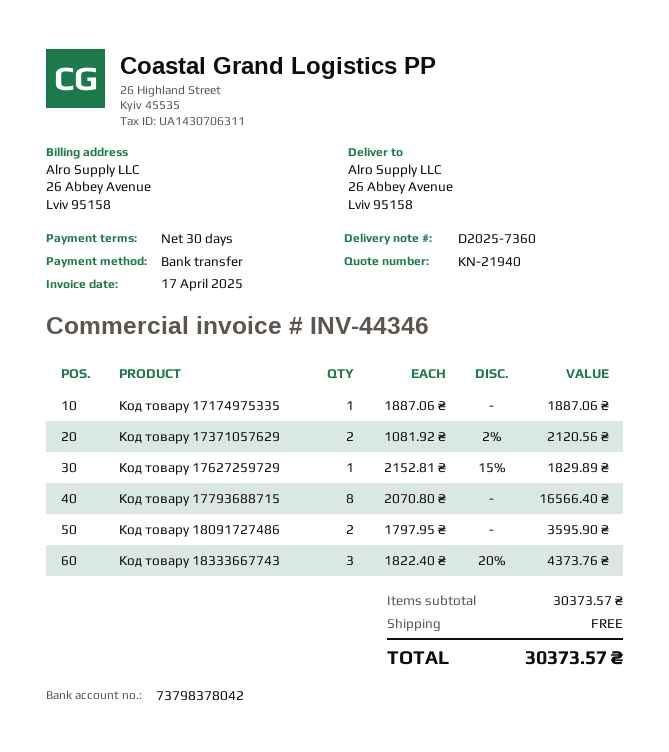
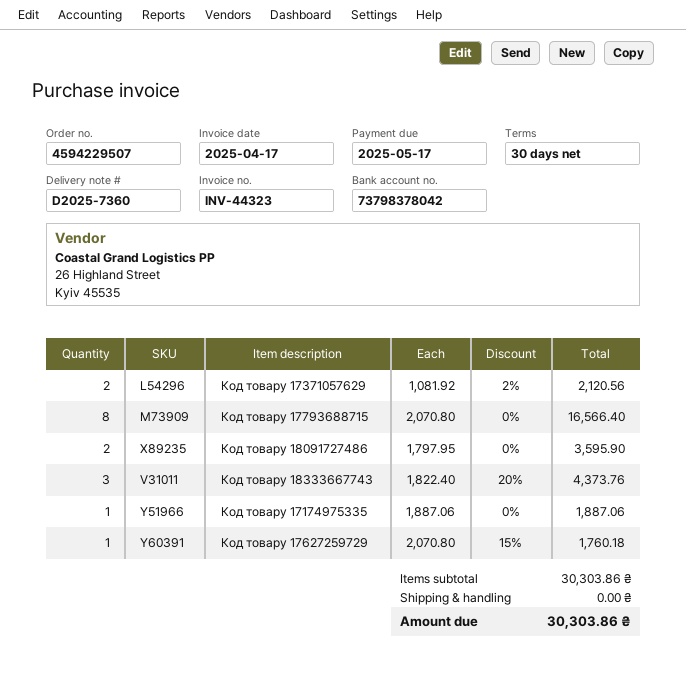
invoice number: INV-44346 -> INV-44323
Код товару 17627259729: 1 x 2152.81 - 15% = 1829.89 -> 1 x 2070.80 - 15% = 1760.18
subtotal: 30373.57 -> 30303.86
total: 30373.57 -> 30303.86

